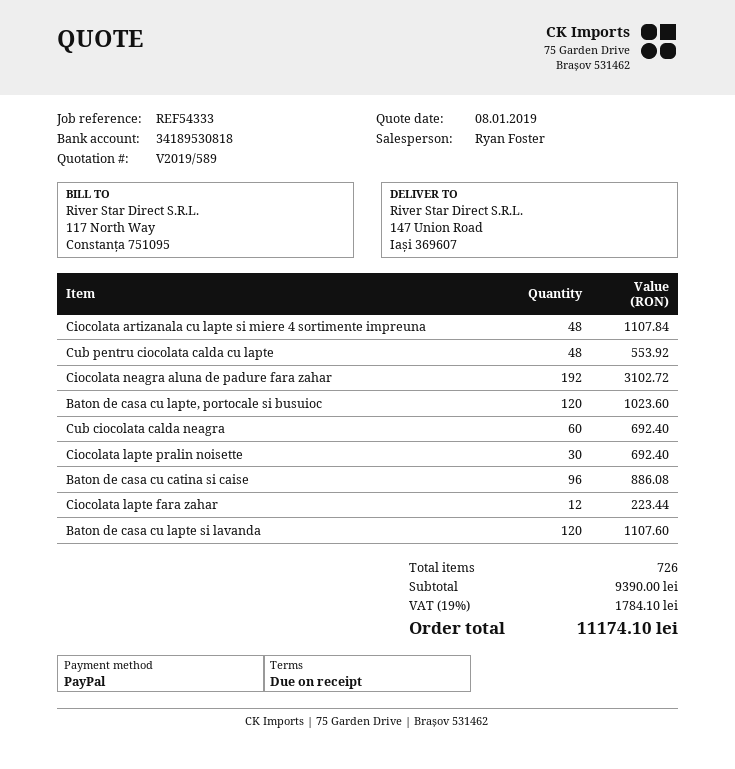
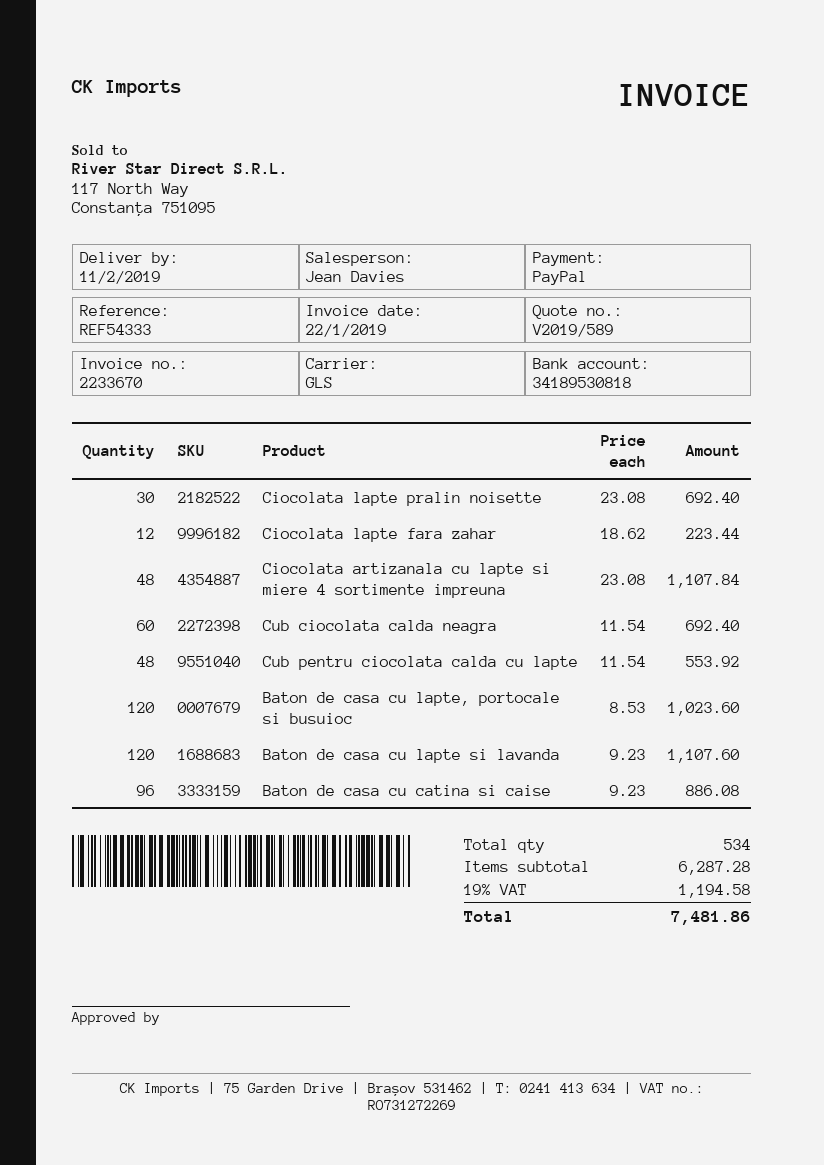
sales rep: Ryan Foster -> Jean Davies
Ciocolata neagra aluna de padure fara zahar: 192 for 3102.72 -> none
total quantity: 726 -> 534
subtotal: 9390.00 -> 6287.28
tax: 19% = 1784.10 -> 19% = 1194.58
total: 11174.10 -> 7481.86

